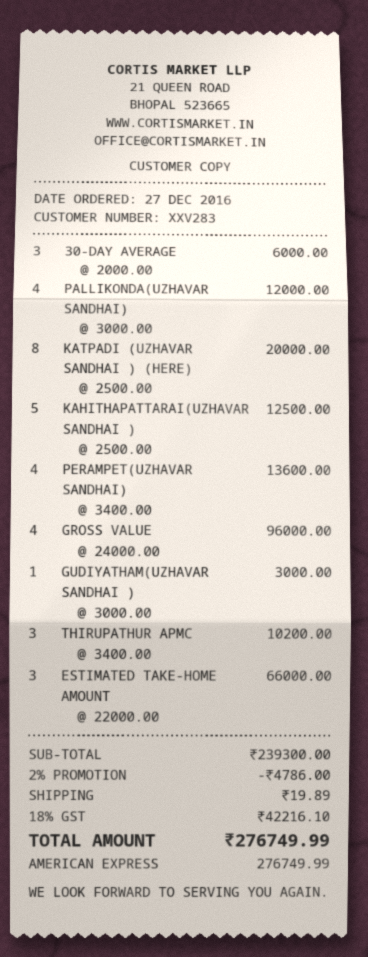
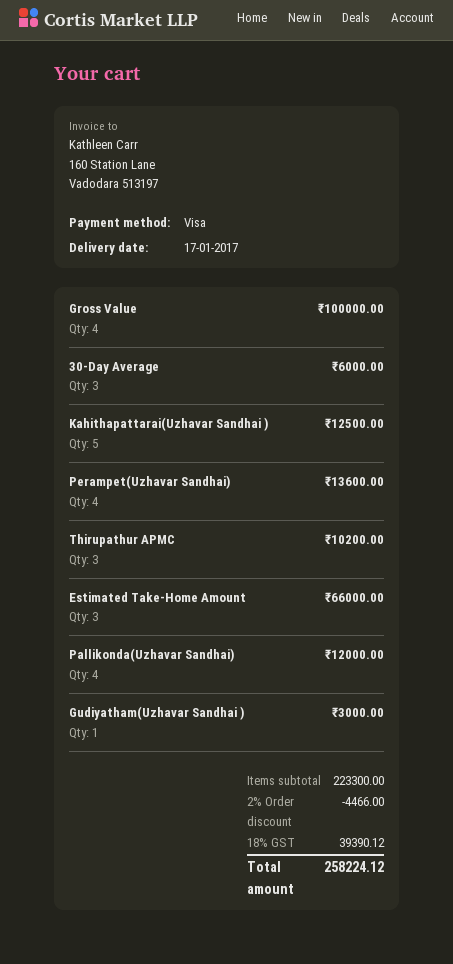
payment method: American Express -> Visa
KATPADI (UZHAVAR SANDHAI ) (HERE): 8 for 20000.00 -> none
GROSS VALUE: 4 for 96000.00 -> 4 for 100000.00
subtotal: 239300.00 -> 223300.00
discount: 2% = 4786.00 -> 2% = 4466.00
shipping: 19.89 -> none
tax: 18% = 42216.10 -> 18% = 39390.12
total: 276749.99 -> 258224.12

